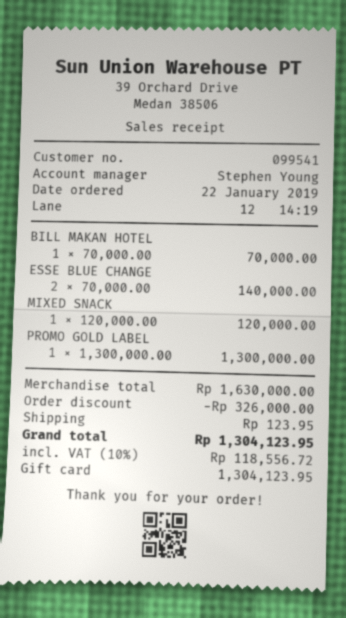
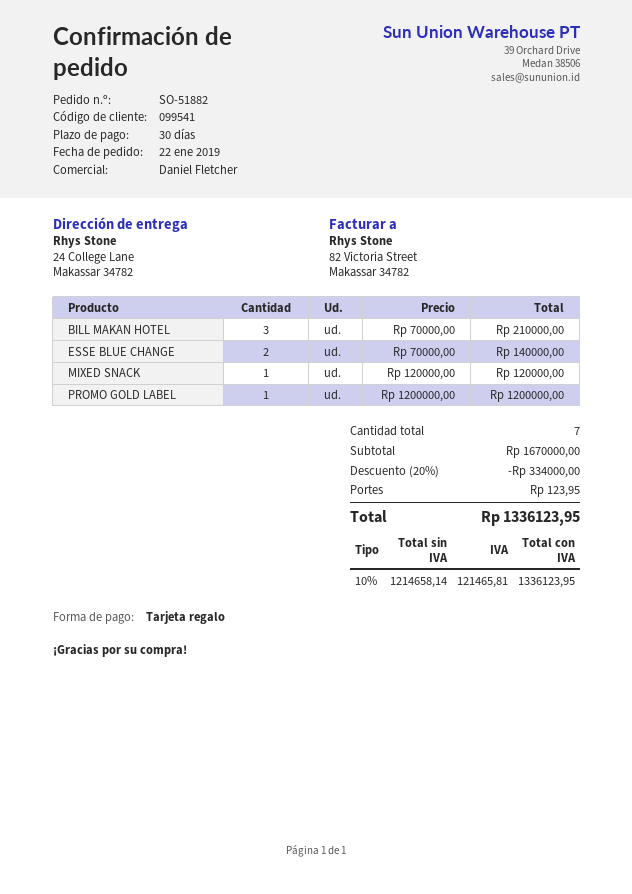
sales rep: Stephen Young -> Daniel Fletcher
BILL MAKAN HOTEL: 1 x 70000.00 = 70000.00 -> 3 x 70000.00 = 210000.00
PROMO GOLD LABEL: 1 x 1300000.00 = 1300000.00 -> 1 x 1200000.00 = 1200000.00
subtotal: 1630000.00 -> 1670000.00
discount: 326000.00 -> 334000.00
tax: 10% = 118556.72 -> 10% = 121465.81
total: 1304123.95 -> 1336123.95

